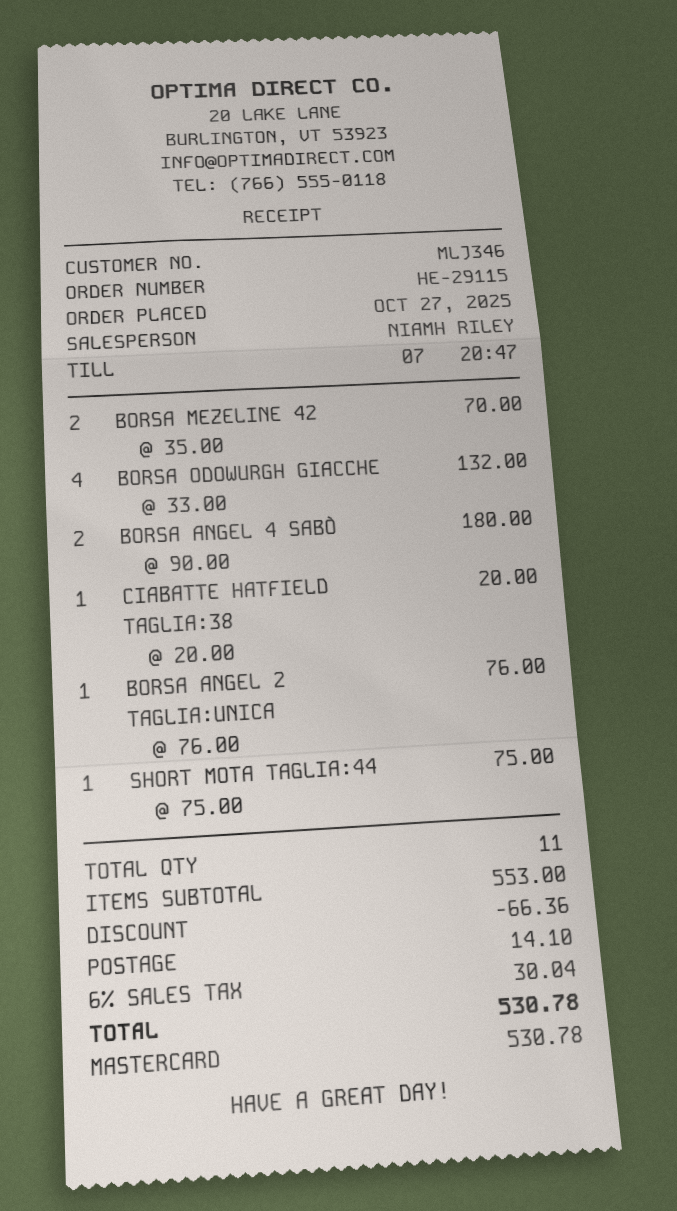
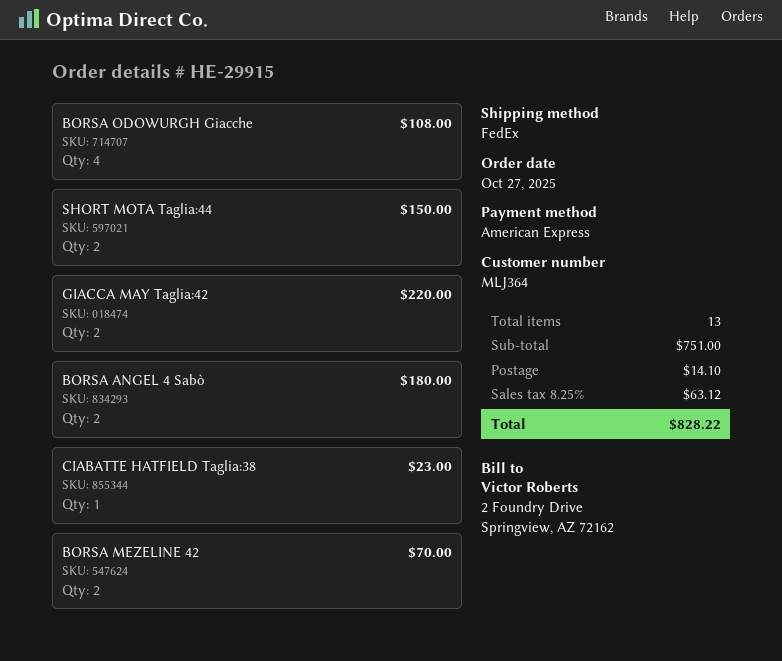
order number: HE-29115 -> HE-29915
customer number: MLJ346 -> MLJ364
payment method: Mastercard -> American Express
BORSA ODOWURGH GIACCHE: 4 for 132.00 -> 4 for 108.00
CIABATTE HATFIELD TAGLIA:38: 1 for 20.00 -> 1 for 23.00
BORSA ANGEL 2 TAGLIA:UNICA: 1 for 76.00 -> none
SHORT MOTA TAGLIA:44: 1 for 75.00 -> 2 for 150.00
GIACCA MAY Taglia:42: none -> 2 for 220.00
total quantity: 11 -> 13
subtotal: 553.00 -> 751.00
discount: 66.36 -> none
tax: 6% = 30.04 -> 8.25% = 63.12
total: 530.78 -> 828.22

